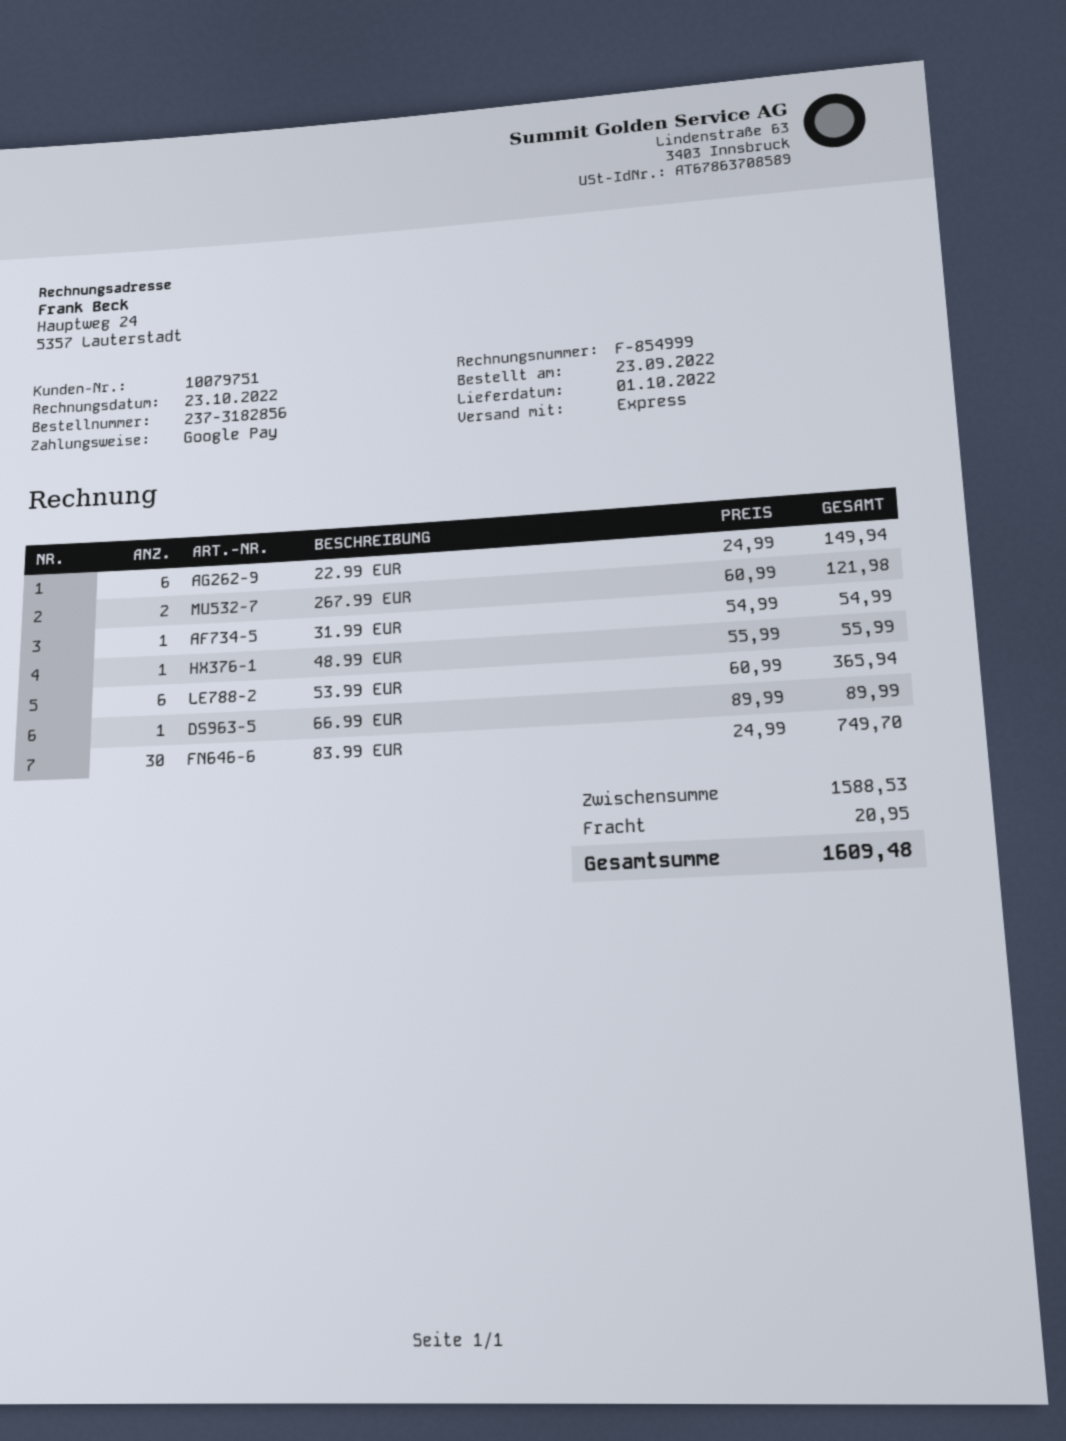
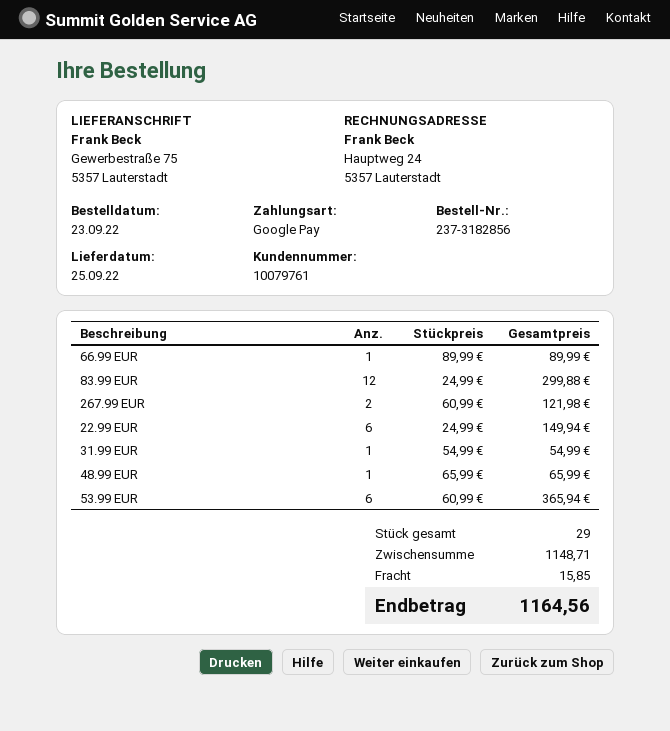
delivery date: 2022-10-01 -> 2022-09-25
customer number: 10079751 -> 10079761
48.99 EUR: 1 x 55.99 = 55.99 -> 1 x 65.99 = 65.99
83.99 EUR: 30 x 24.99 = 749.70 -> 12 x 24.99 = 299.88
subtotal: 1588.53 -> 1148.71
shipping: 20.95 -> 15.85
total: 1609.48 -> 1164.56

